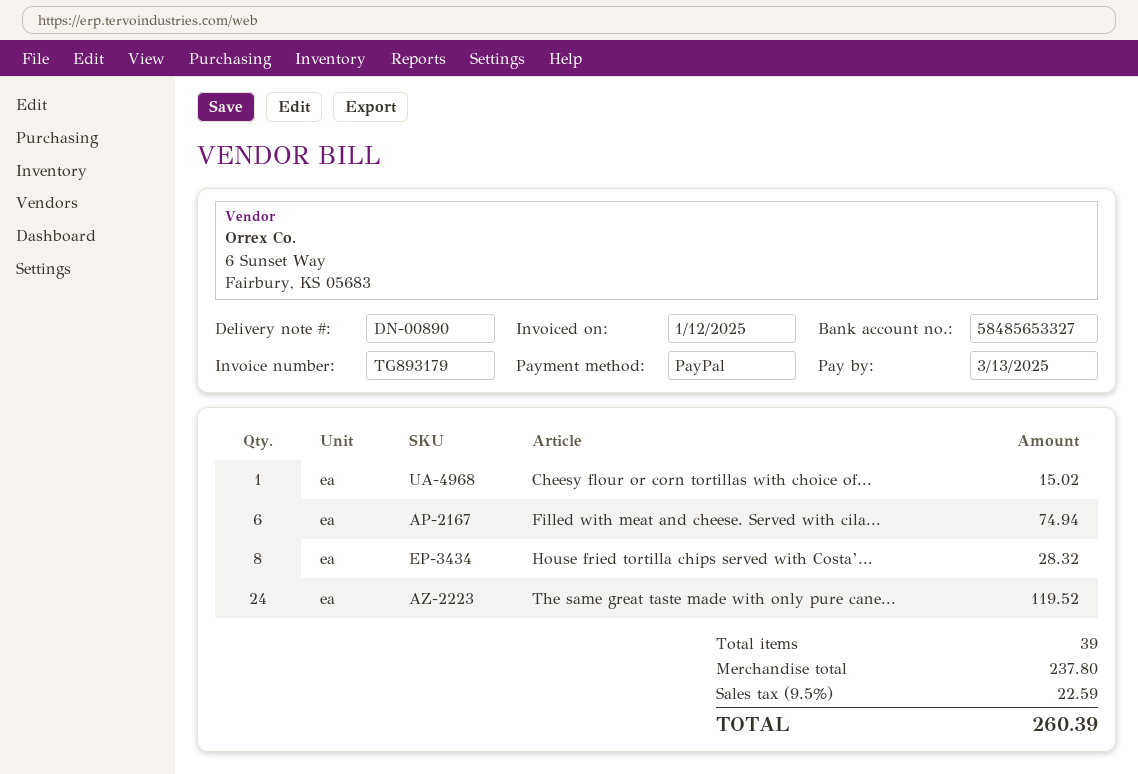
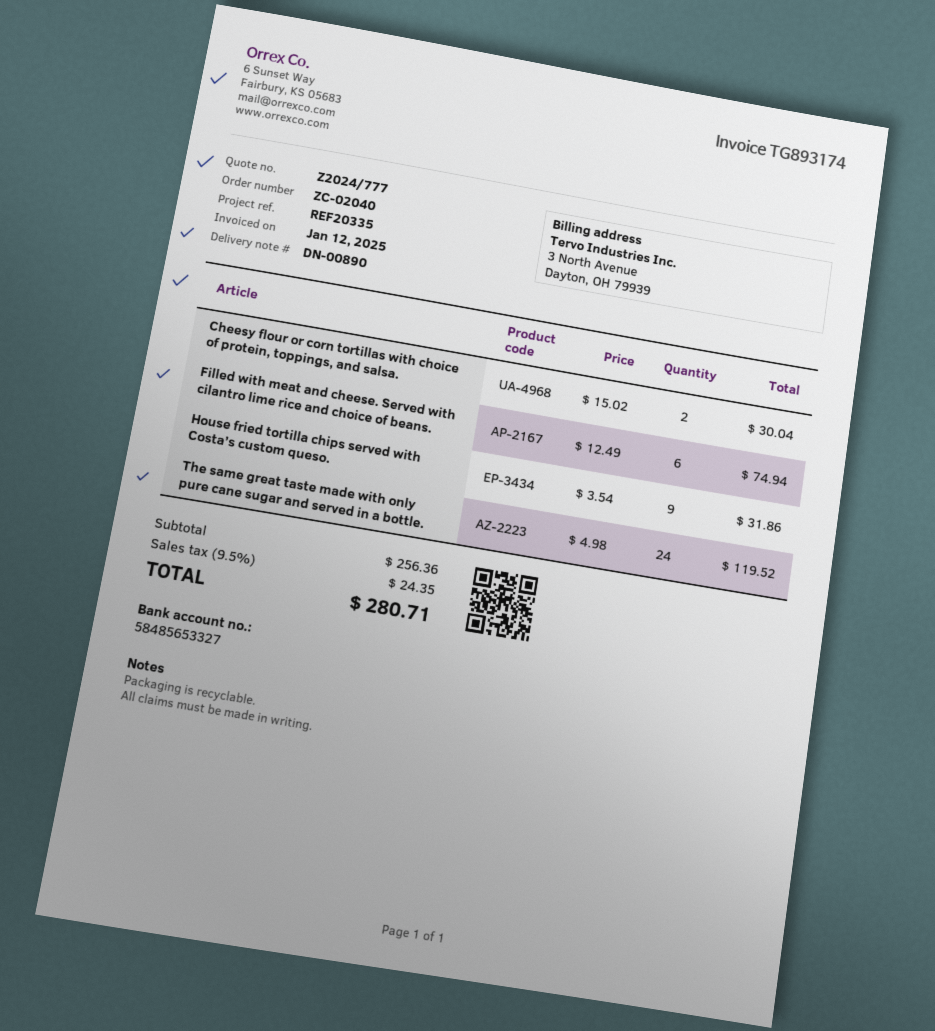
invoice number: TG893179 -> TG893174
Cheesy flour or corn tortillas with choice of...: 1 for 15.02 -> 2 for 30.04
House fried tortilla chips served with Costa’...: 8 for 28.32 -> 9 for 31.86
subtotal: 237.80 -> 256.36
tax: 9.5% = 22.59 -> 9.5% = 24.35
total: 260.39 -> 280.71

